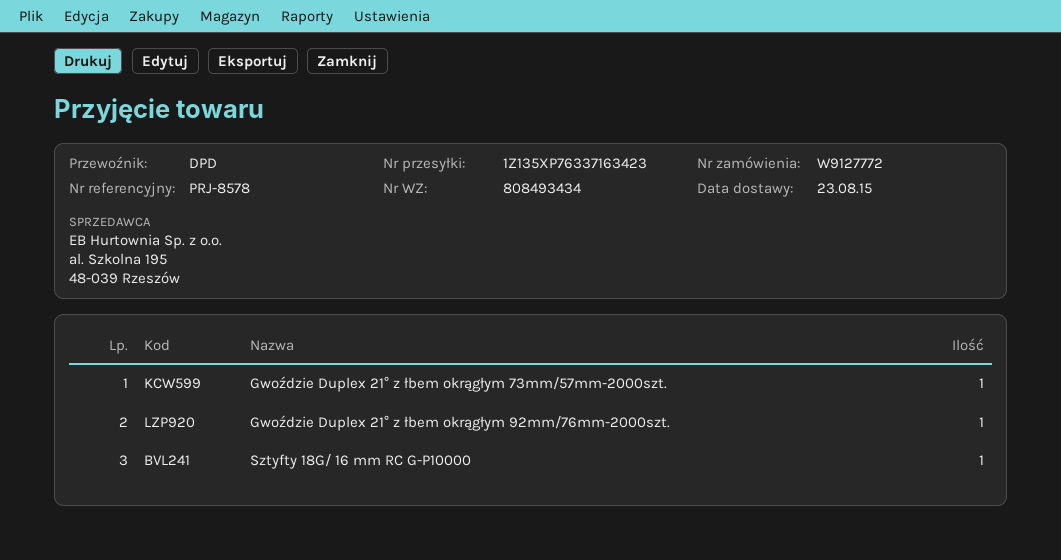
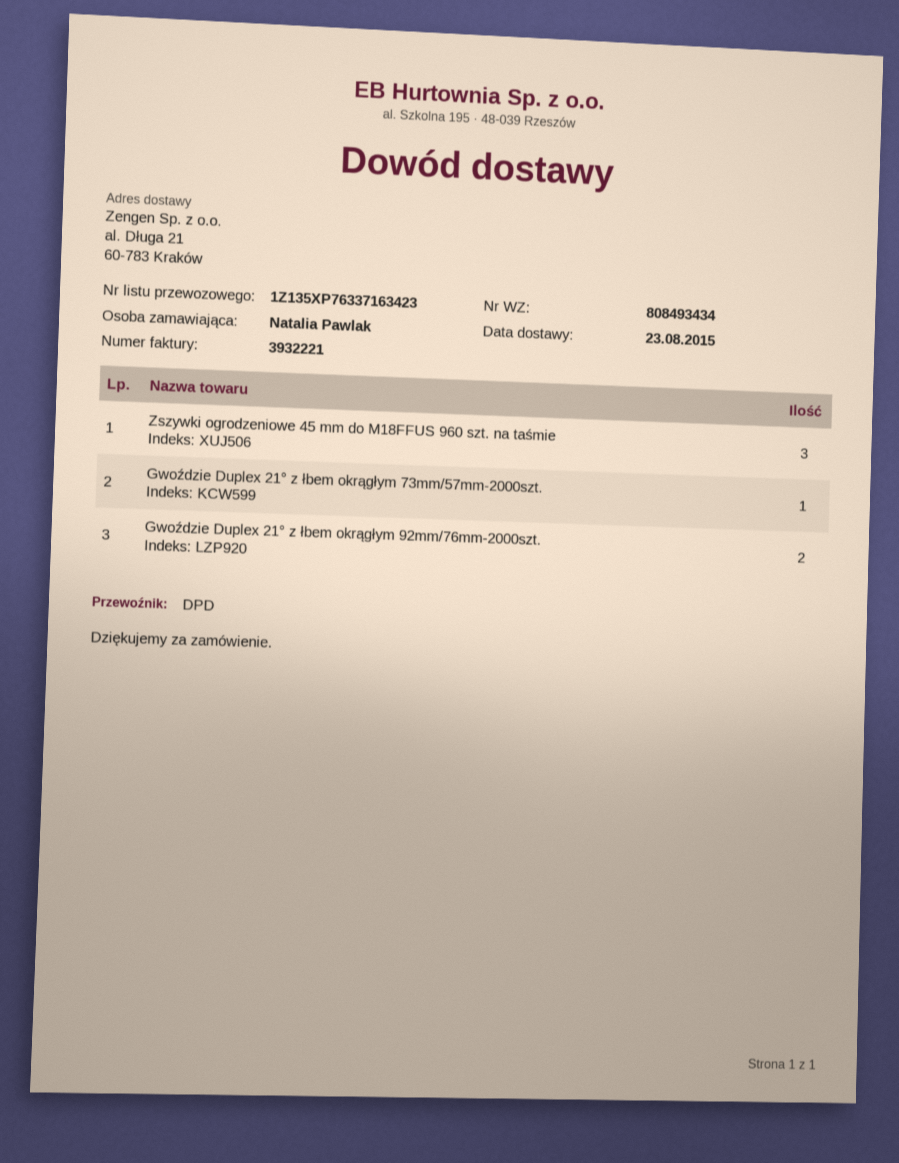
Gwoździe Duplex 21° z łbem okrągłym 92mm/76mm-2000szt.: 1 -> 2
Sztyfty 18G/ 16 mm RC G-P10000: 1 -> none
Zszywki ogrodzeniowe 45 mm do M18FFUS 960 szt. na taśmie: none -> 3

